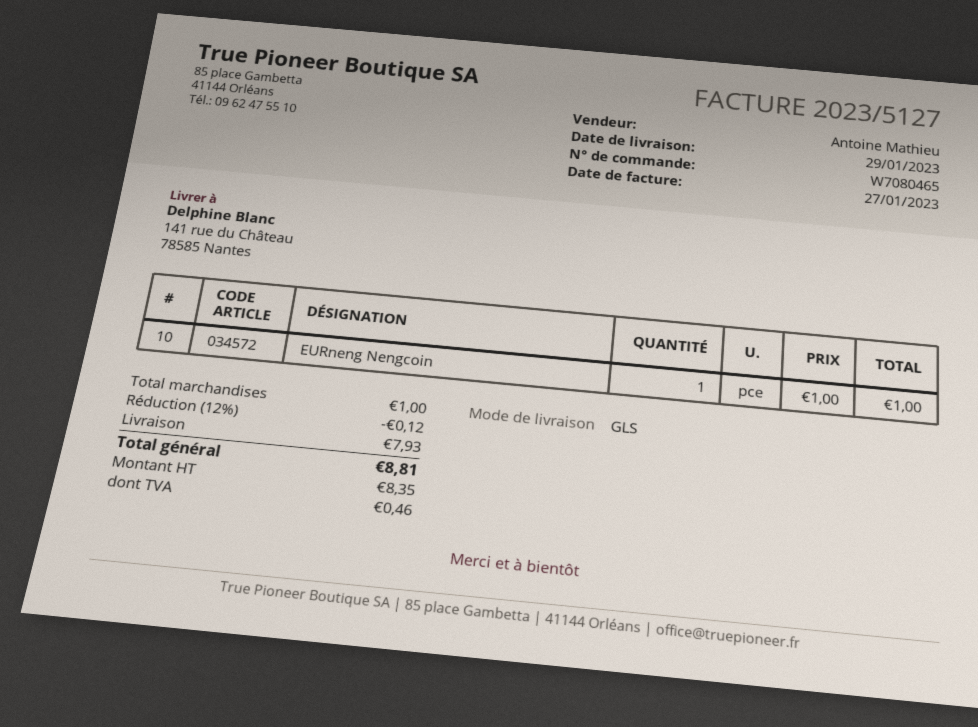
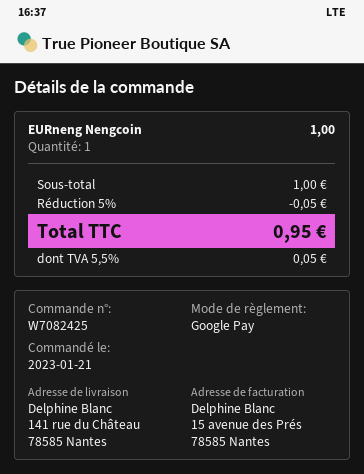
order number: W7080465 -> W7082425
discount: 12% = 0.12 -> 5% = 0.05
shipping: 7.93 -> none
tax: 0.46 -> 0.05
total: 8.81 -> 0.95

